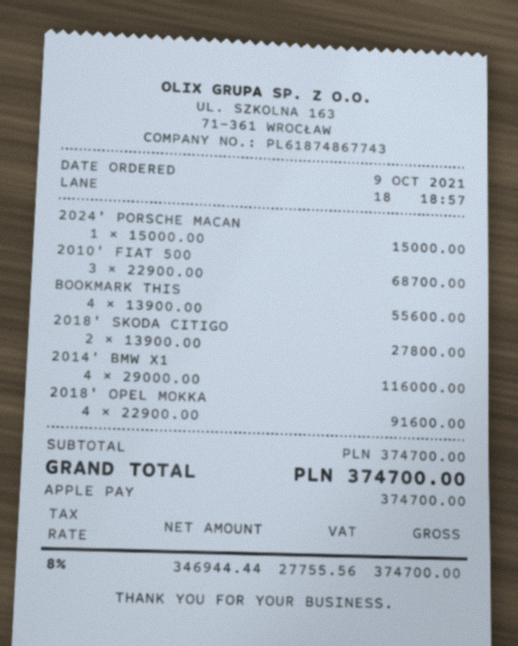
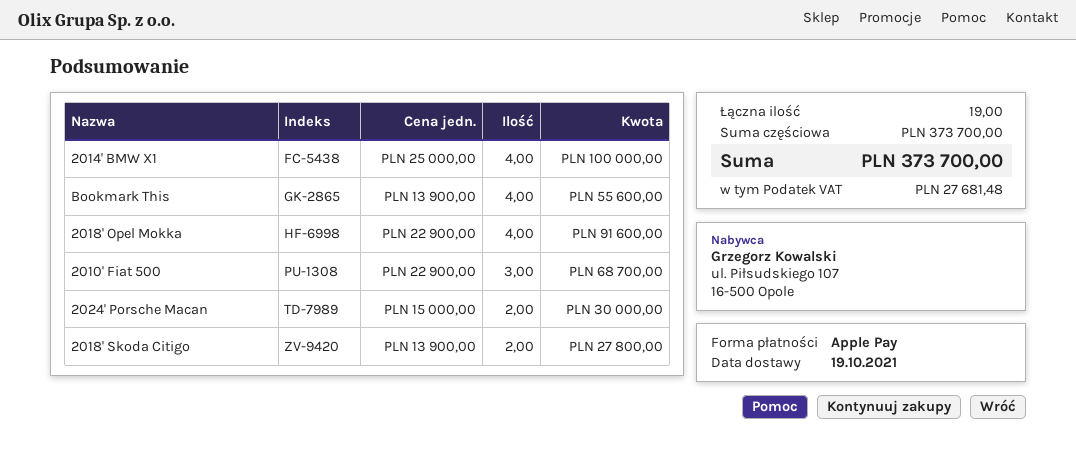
2024' PORSCHE MACAN: 1 x 15000.00 = 15000.00 -> 2 x 15000.00 = 30000.00
2014' BMW X1: 4 x 29000.00 = 116000.00 -> 4 x 25000.00 = 100000.00
subtotal: 374700.00 -> 373700.00
tax: 27755.56 -> 27681.48
total: 374700.00 -> 373700.00

